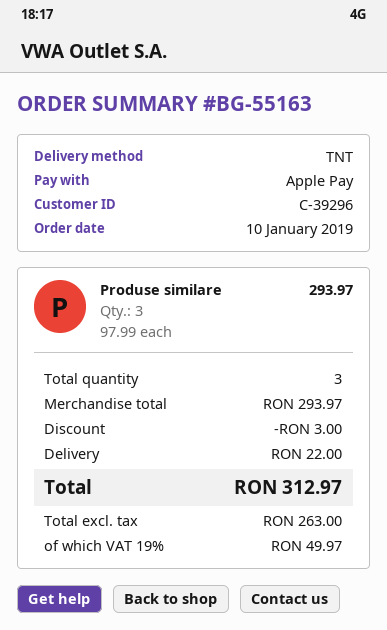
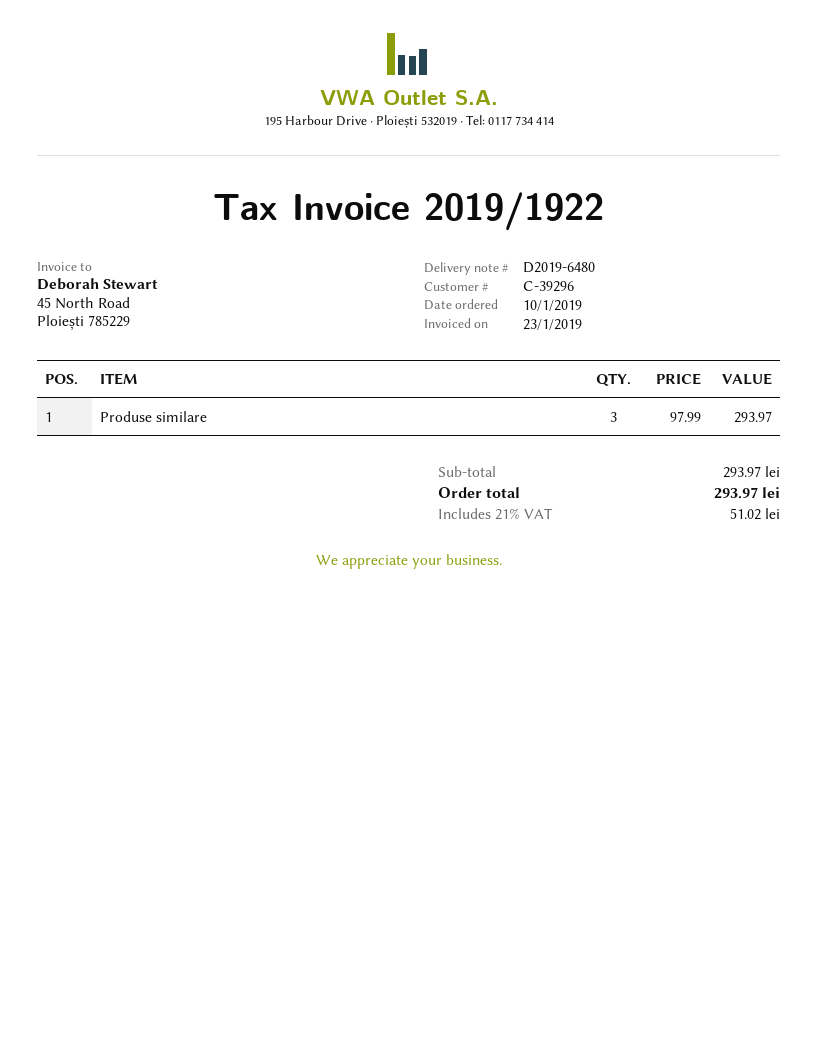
discount: 3.00 -> none
shipping: 22.00 -> none
tax: 19% = 49.97 -> 21% = 51.02
total: 312.97 -> 293.97

